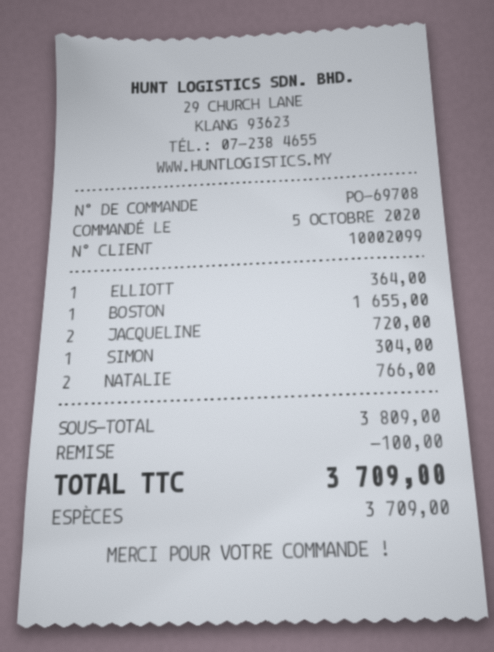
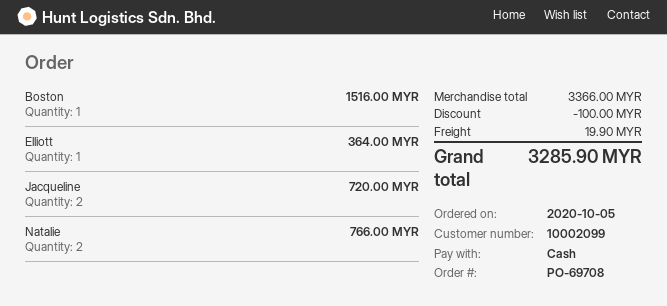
BOSTON: 1 for 1655.00 -> 1 for 1516.00
SIMON: 1 for 304.00 -> none
subtotal: 3809.00 -> 3366.00
shipping: none -> 19.90
total: 3709.00 -> 3285.90

